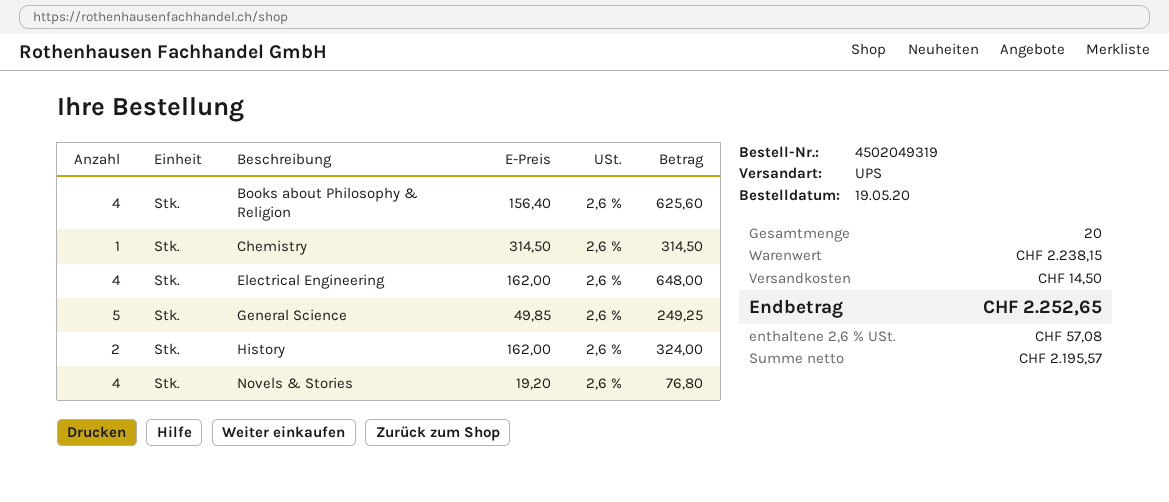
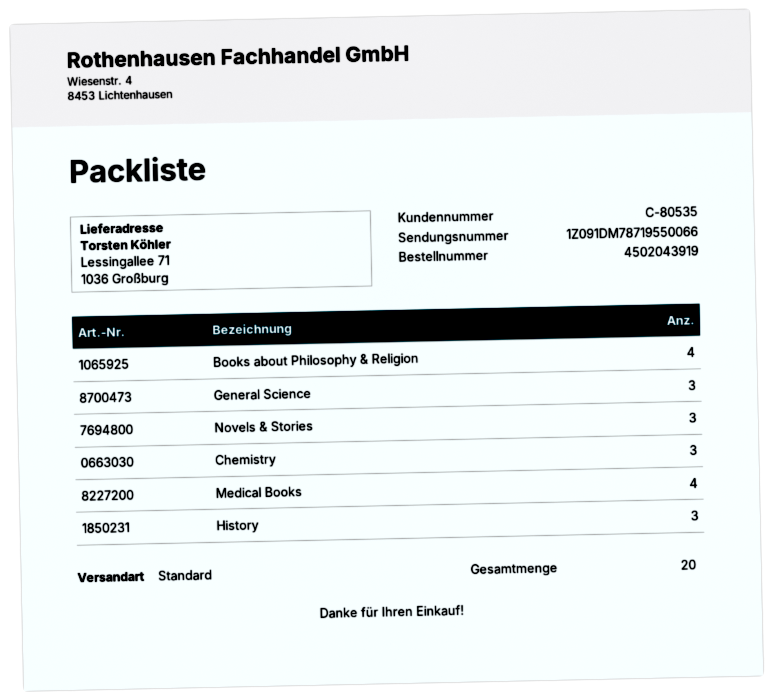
order number: 4502049319 -> 4502043919
shipping method: UPS -> standard
Chemistry: 1 -> 3
Electrical Engineering: 4 -> none
General Science: 5 -> 3
History: 2 -> 3
Novels & Stories: 4 -> 3
Medical Books: none -> 4

